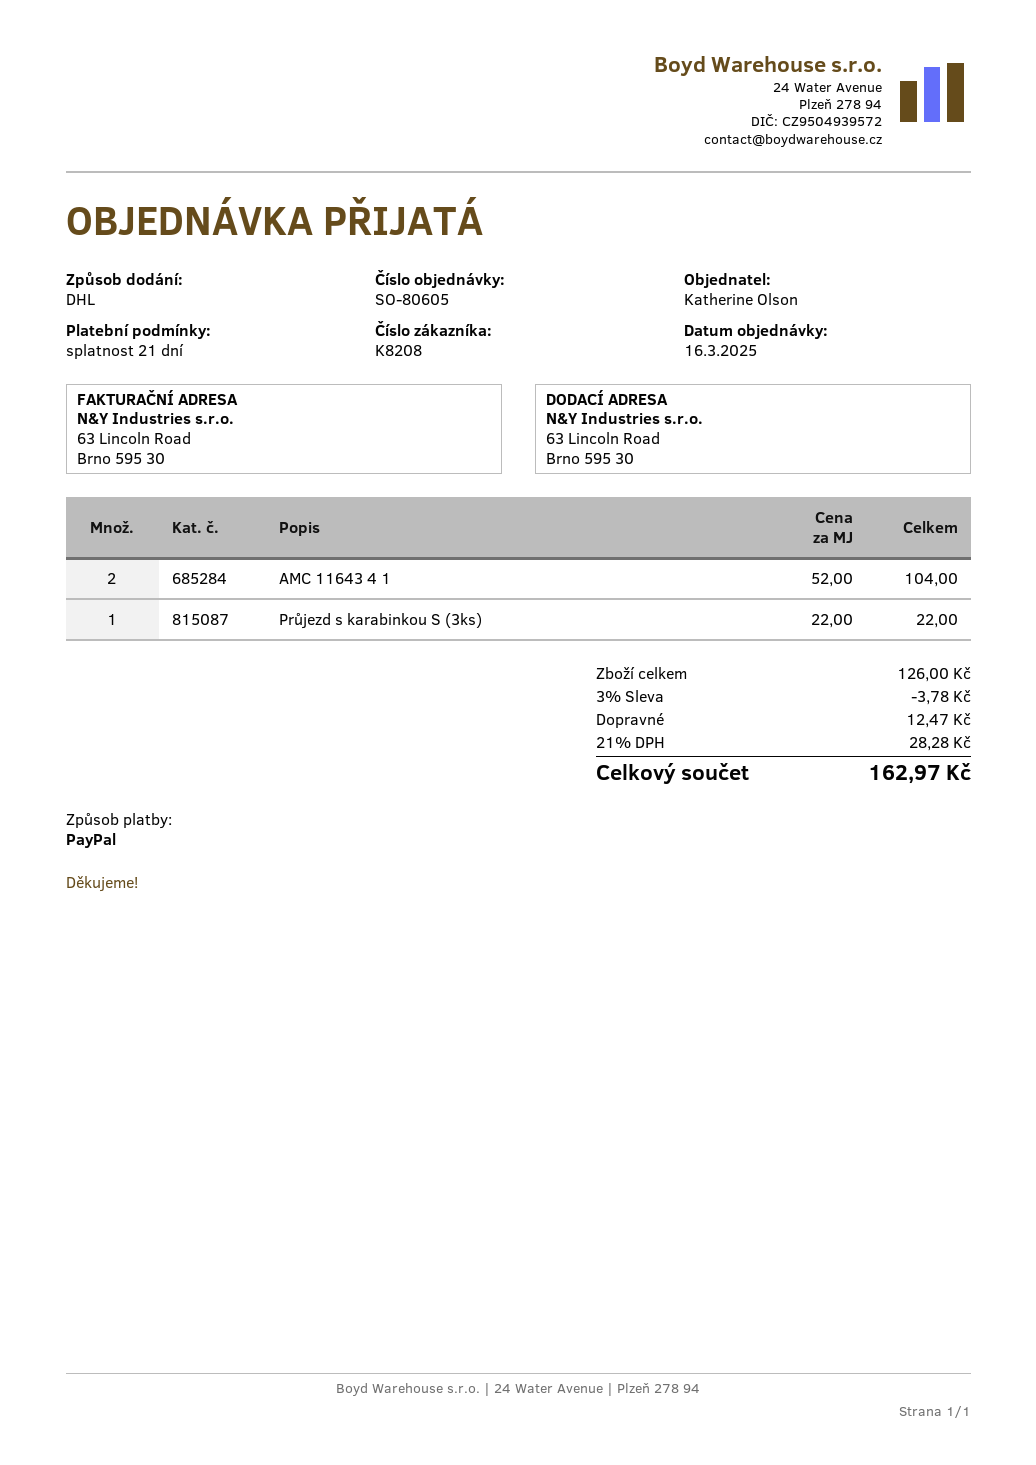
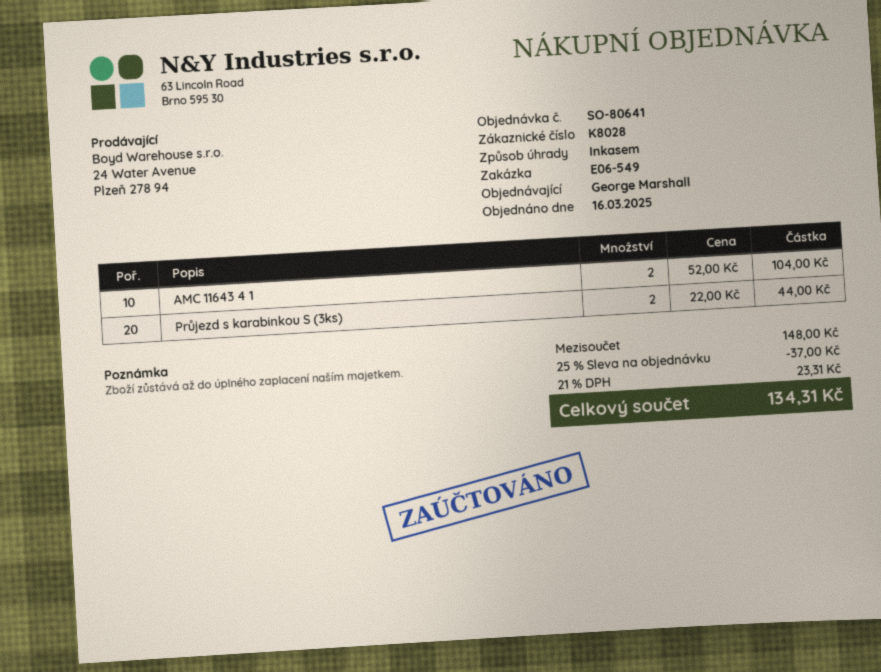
order number: SO-80605 -> SO-80641
customer number: K8208 -> K8028
ordered by: Katherine Olson -> George Marshall
payment method: PayPal -> direct debit
Průjezd s karabinkou S (3ks): 1 x 22.00 = 22.00 -> 2 x 22.00 = 44.00
subtotal: 126.00 -> 148.00
discount: 3% = 3.78 -> 25% = 37.00
shipping: 12.47 -> none
tax: 21% = 28.28 -> 21% = 23.31
total: 162.97 -> 134.31

